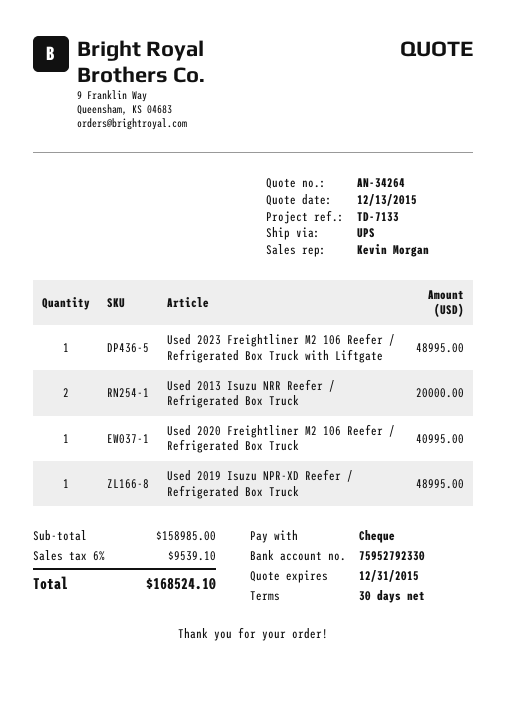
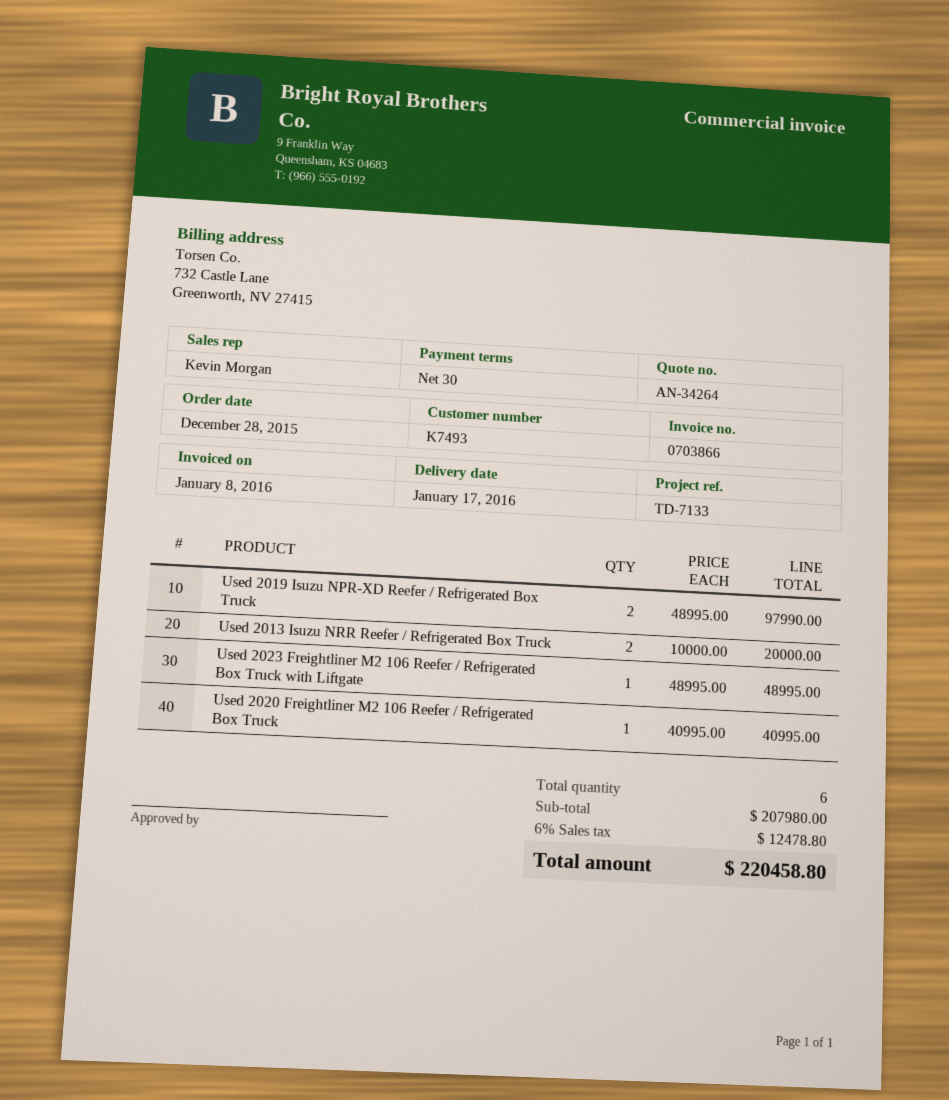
Used 2019 Isuzu NPR-XD Reefer / Refrigerated Box Truck: 1 for 48995.00 -> 2 for 97990.00
subtotal: 158985.00 -> 207980.00
tax: 6% = 9539.10 -> 6% = 12478.80
total: 168524.10 -> 220458.80

